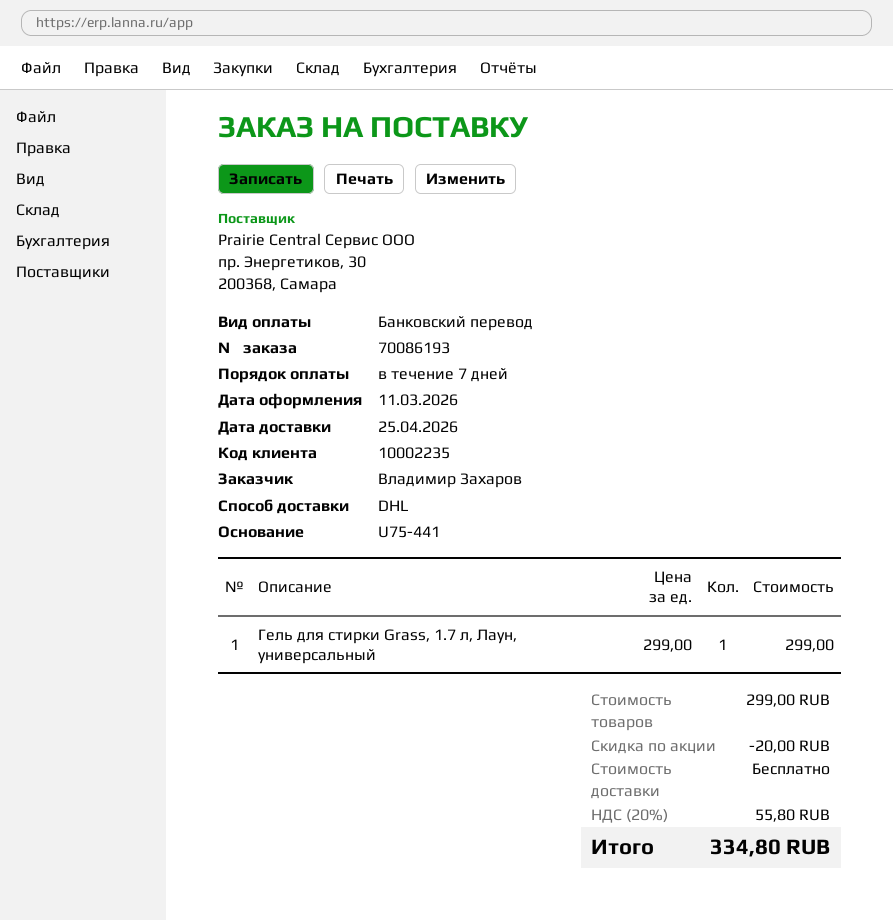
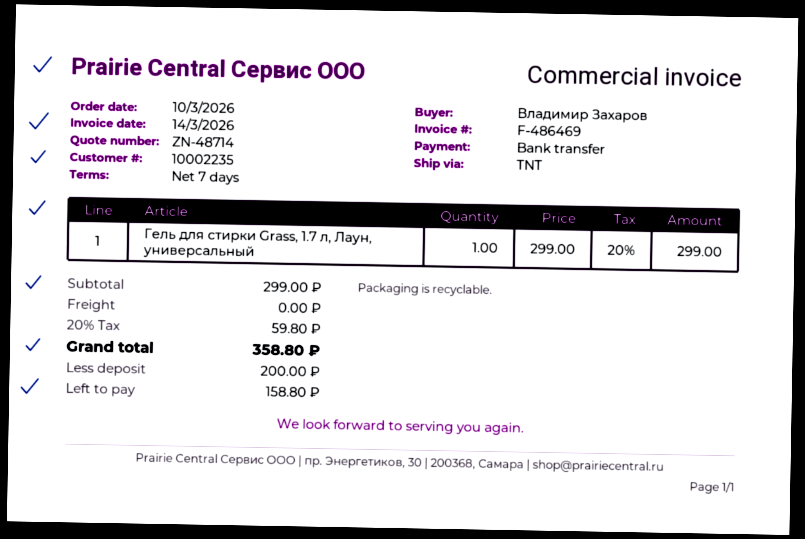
order date: 2026-03-11 -> 2026-03-10
shipping method: DHL -> TNT
discount: 20.00 -> none
tax: 20% = 55.80 -> 20% = 59.80
total: 334.80 -> 358.80

